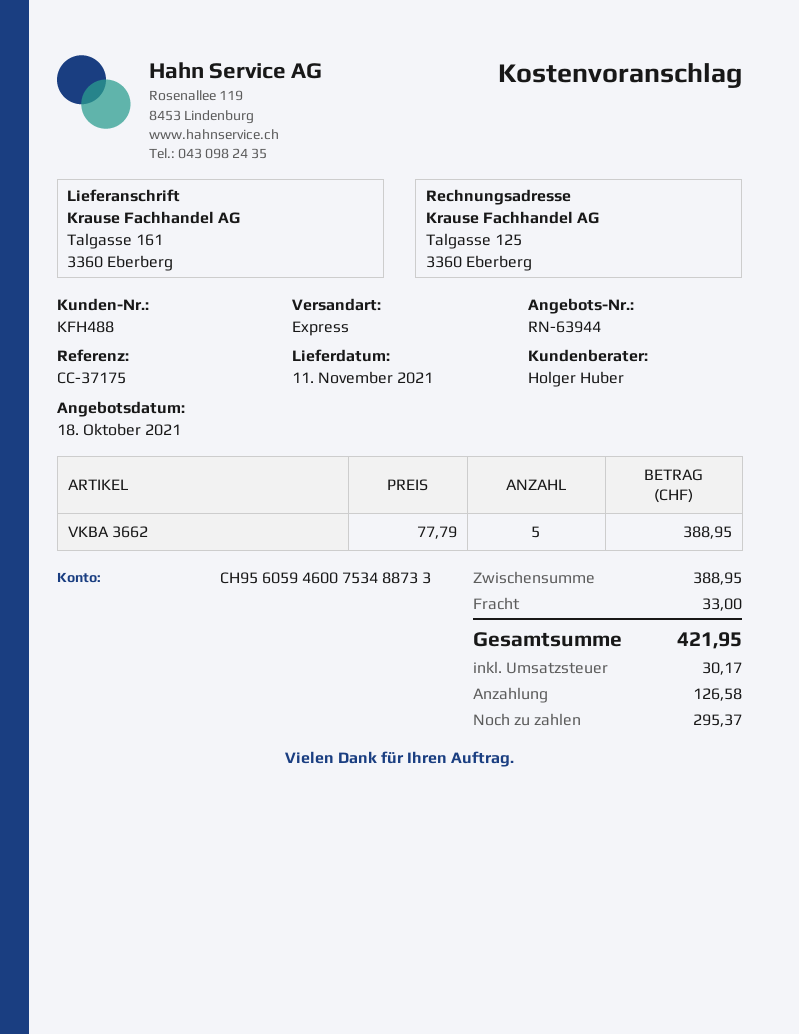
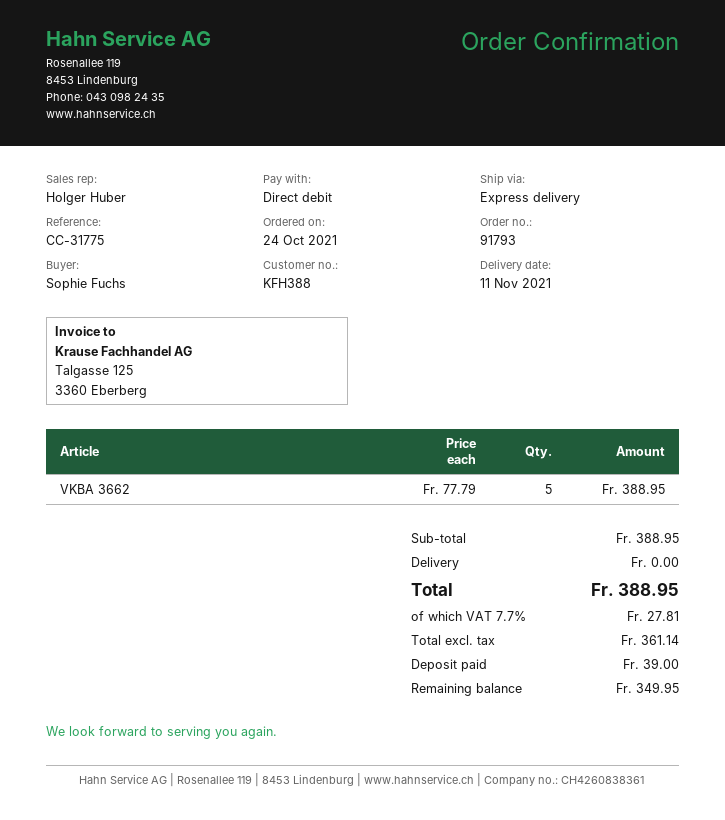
customer number: KFH488 -> KFH388
reference: CC-37175 -> CC-31775
shipping: 33.00 -> 0.00
tax: 30.17 -> 27.81
total: 421.95 -> 388.95
deposit: 126.58 -> 39.00
balance: 295.37 -> 349.95

